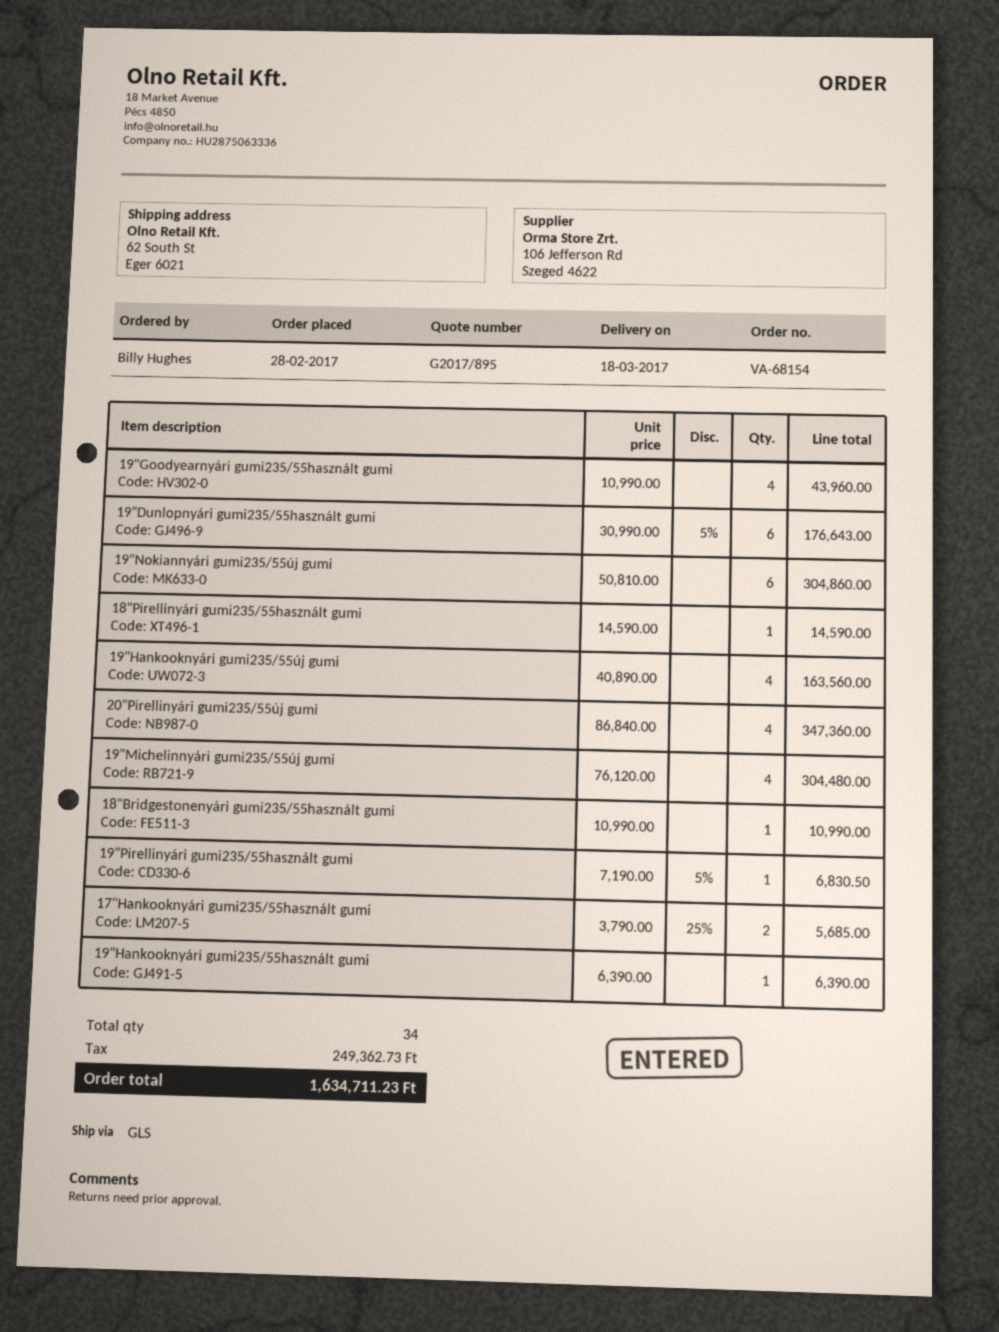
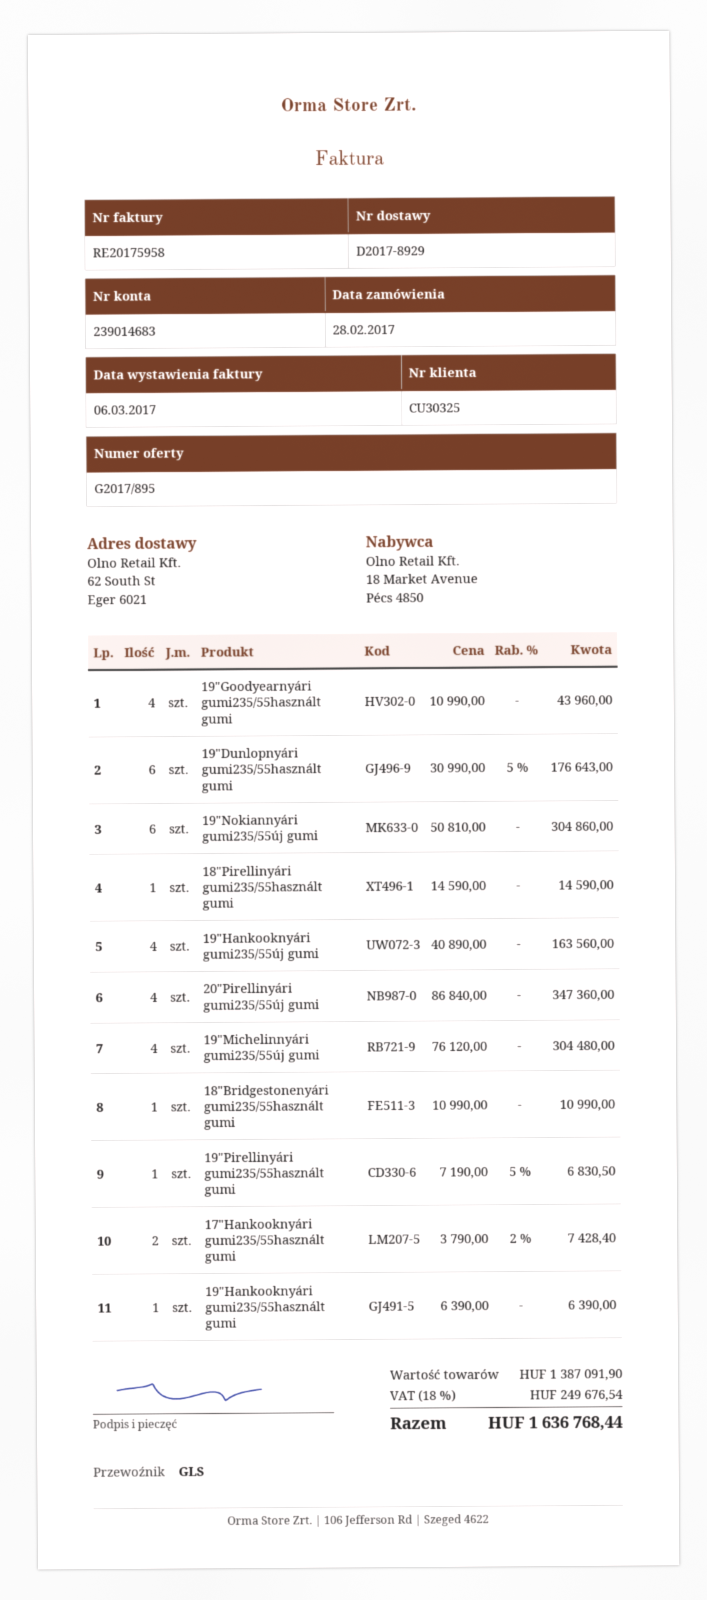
17"Hankooknyári gumi235/55használt gumi: 2 x 3790.00 - 25% = 5685.00 -> 2 x 3790.00 - 2% = 7428.40
tax: 249362.73 -> 249676.54
total: 1634711.23 -> 1636768.44

